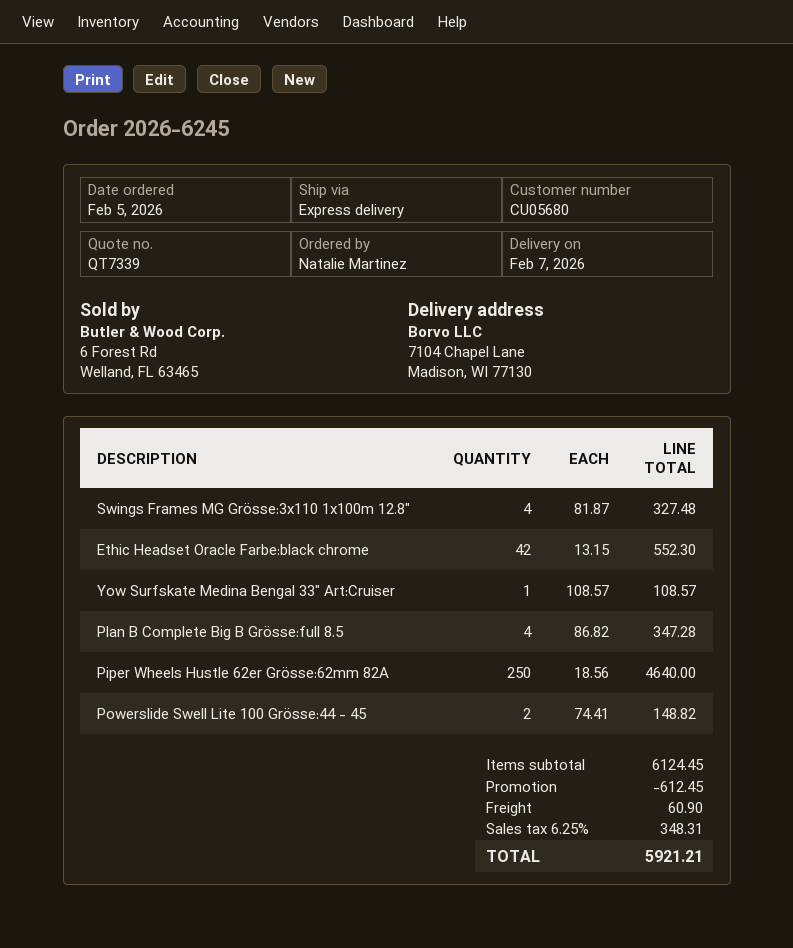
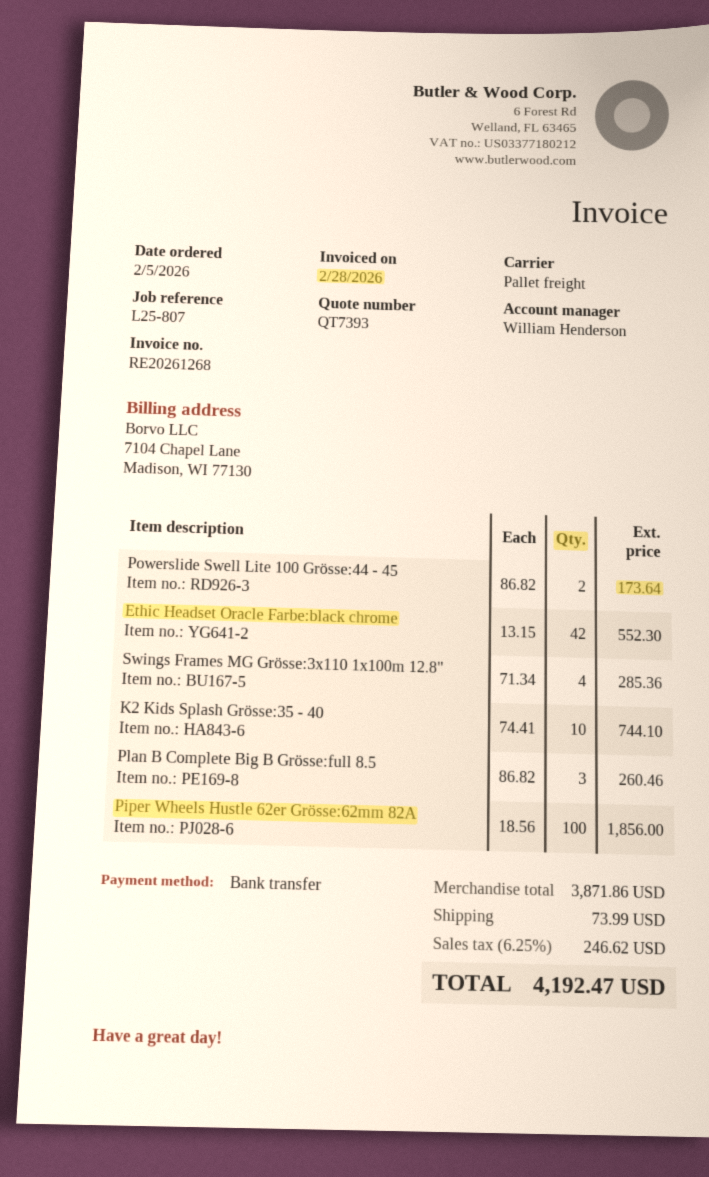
quote number: QT7339 -> QT7393
shipping method: express -> pallet freight
Swings Frames MG Grösse:3x110 1x100m 12.8": 4 x 81.87 = 327.48 -> 4 x 71.34 = 285.36
Yow Surfskate Medina Bengal 33" Art:Cruiser: 1 x 108.57 = 108.57 -> none
Plan B Complete Big B Grösse:full 8.5: 4 x 86.82 = 347.28 -> 3 x 86.82 = 260.46
Piper Wheels Hustle 62er Grösse:62mm 82A: 250 x 18.56 = 4640.00 -> 100 x 18.56 = 1856.00
Powerslide Swell Lite 100 Grösse:44 - 45: 2 x 74.41 = 148.82 -> 2 x 86.82 = 173.64
K2 Kids Splash Grösse:35 - 40: none -> 10 x 74.41 = 744.10
subtotal: 6124.45 -> 3871.86
discount: 612.45 -> none
shipping: 60.90 -> 73.99
tax: 6.25% = 348.31 -> 6.25% = 246.62
total: 5921.21 -> 4192.47

